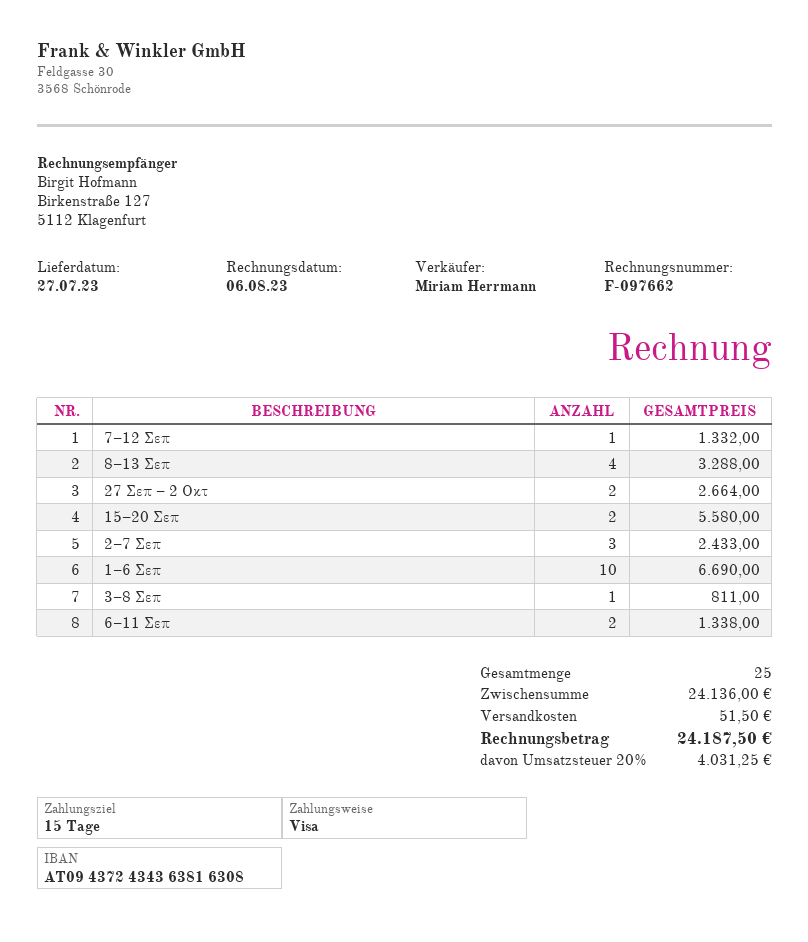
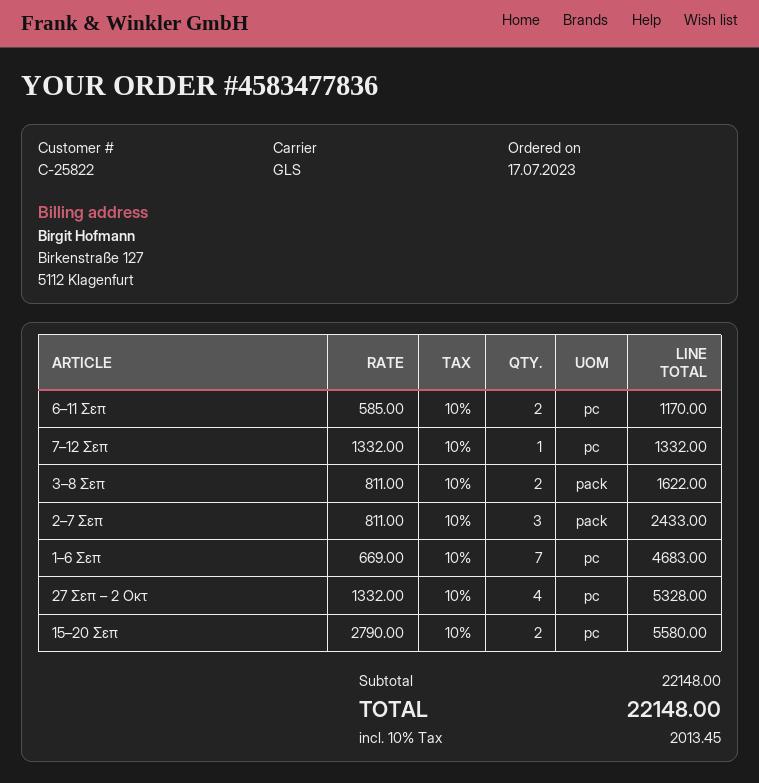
8–13 Σεπ: 4 for 3288.00 -> none
27 Σεπ – 2 Οκτ: 2 for 2664.00 -> 4 for 5328.00
1–6 Σεπ: 10 for 6690.00 -> 7 for 4683.00
3–8 Σεπ: 1 for 811.00 -> 2 for 1622.00
6–11 Σεπ: 2 for 1338.00 -> 2 for 1170.00
subtotal: 24136.00 -> 22148.00
shipping: 51.50 -> none
tax: 20% = 4031.25 -> 10% = 2013.45
total: 24187.50 -> 22148.00

